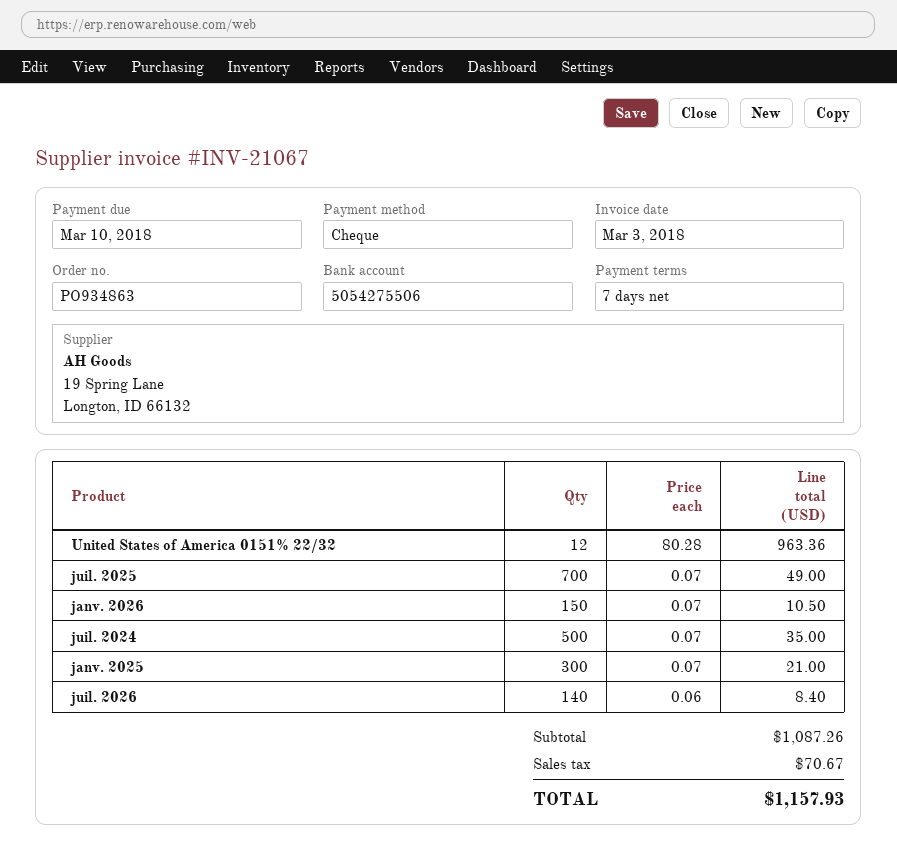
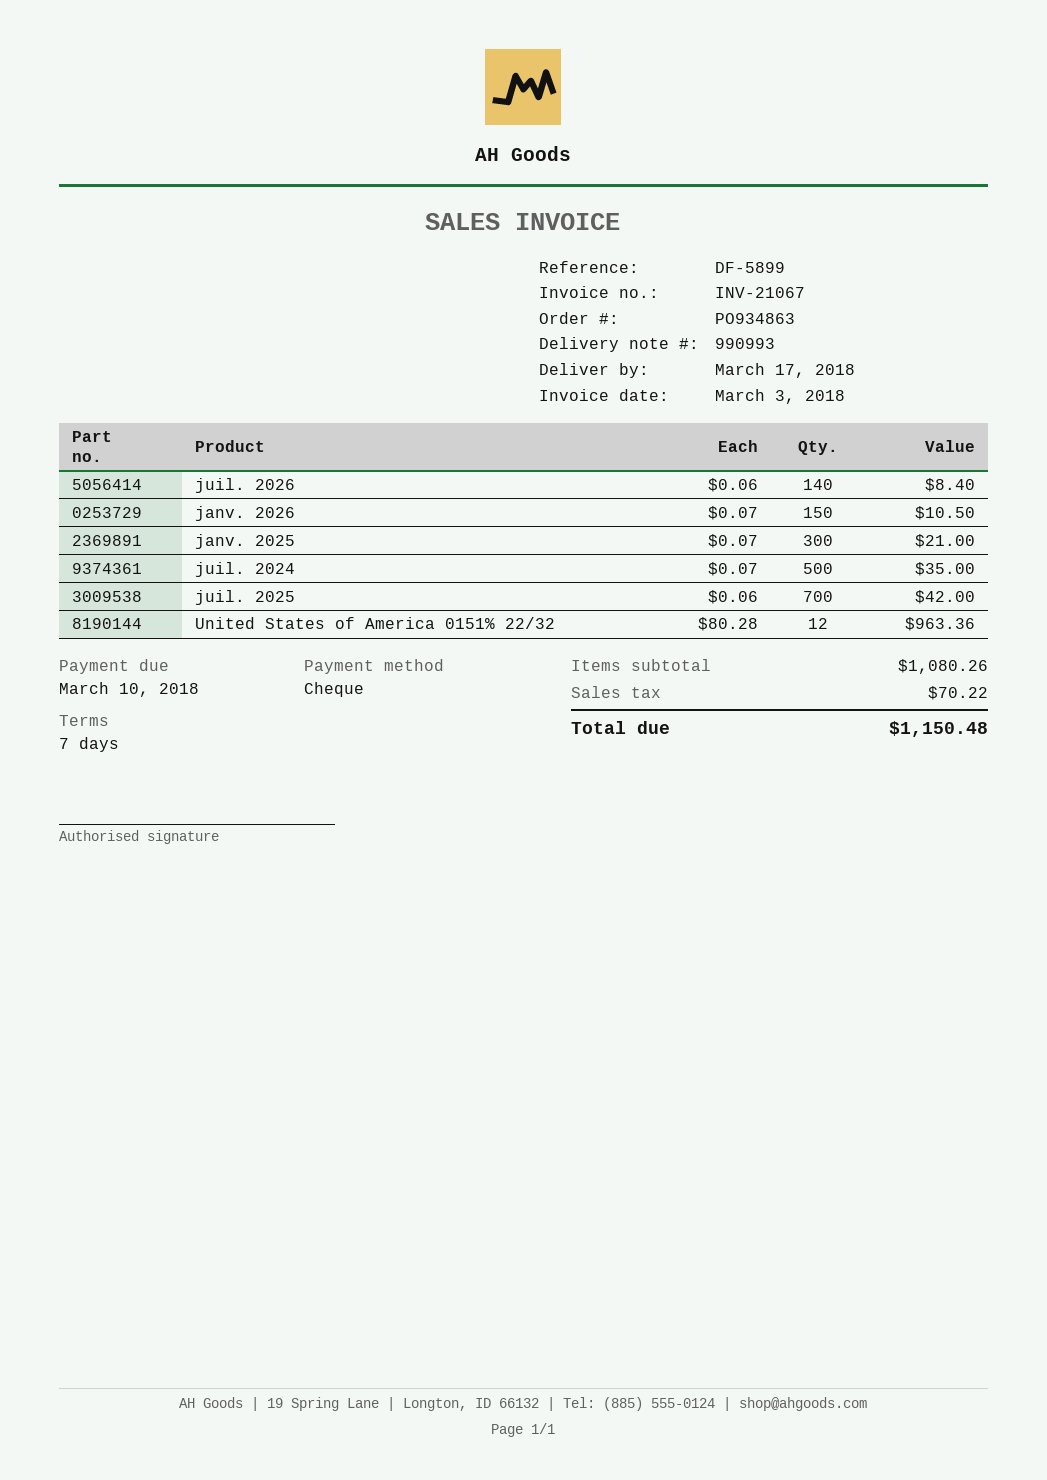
juil. 2025: 700 x 0.07 = 49.00 -> 700 x 0.06 = 42.00
subtotal: 1087.26 -> 1080.26
tax: 70.67 -> 70.22
total: 1157.93 -> 1150.48

